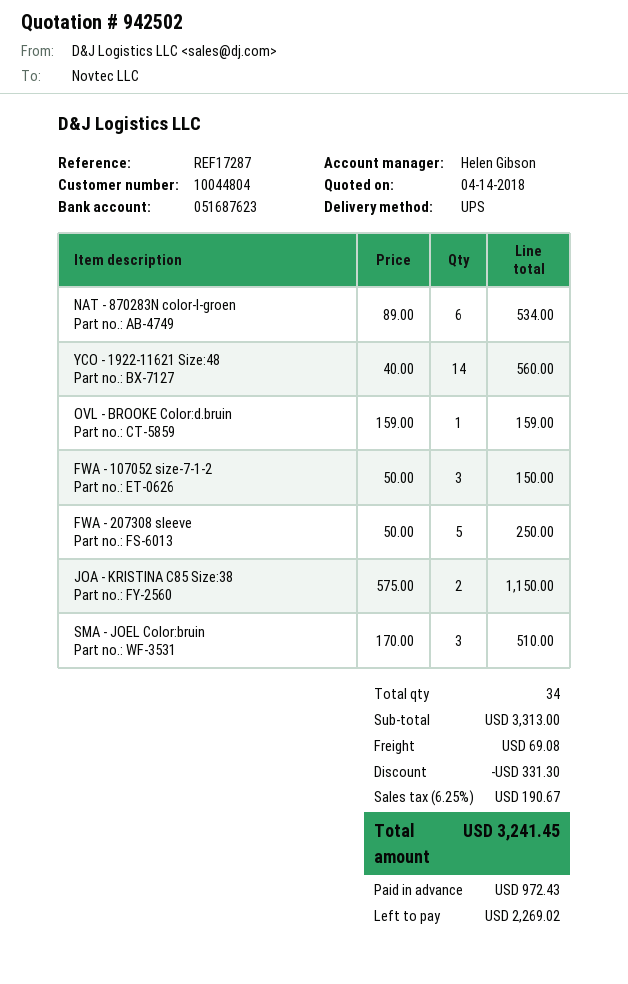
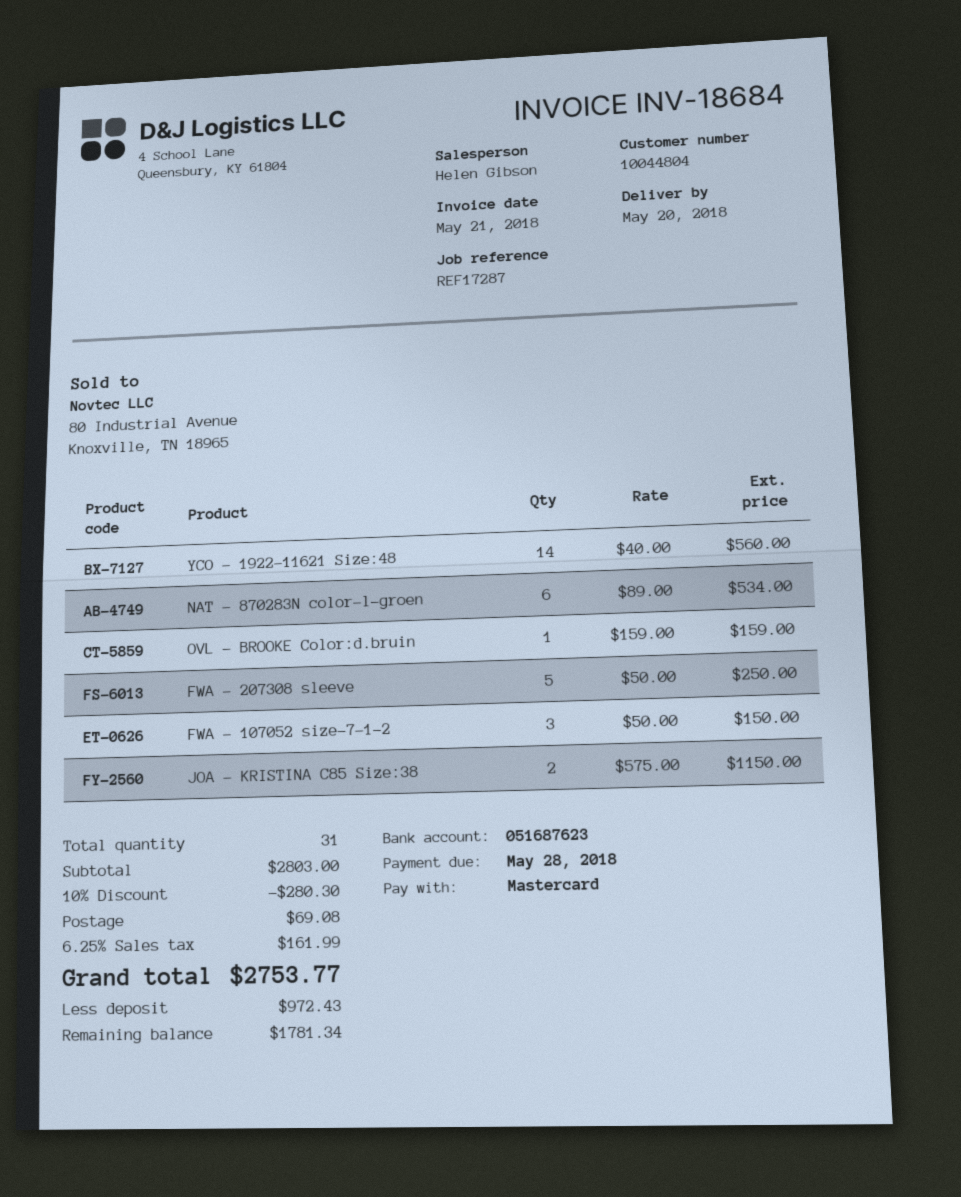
SMA - JOEL Color:bruin: 3 x 170.00 = 510.00 -> none
total quantity: 34 -> 31
subtotal: 3313.00 -> 2803.00
discount: 331.30 -> 280.30
tax: 6.25% = 190.67 -> 6.25% = 161.99
total: 3241.45 -> 2753.77
balance: 2269.02 -> 1781.34

